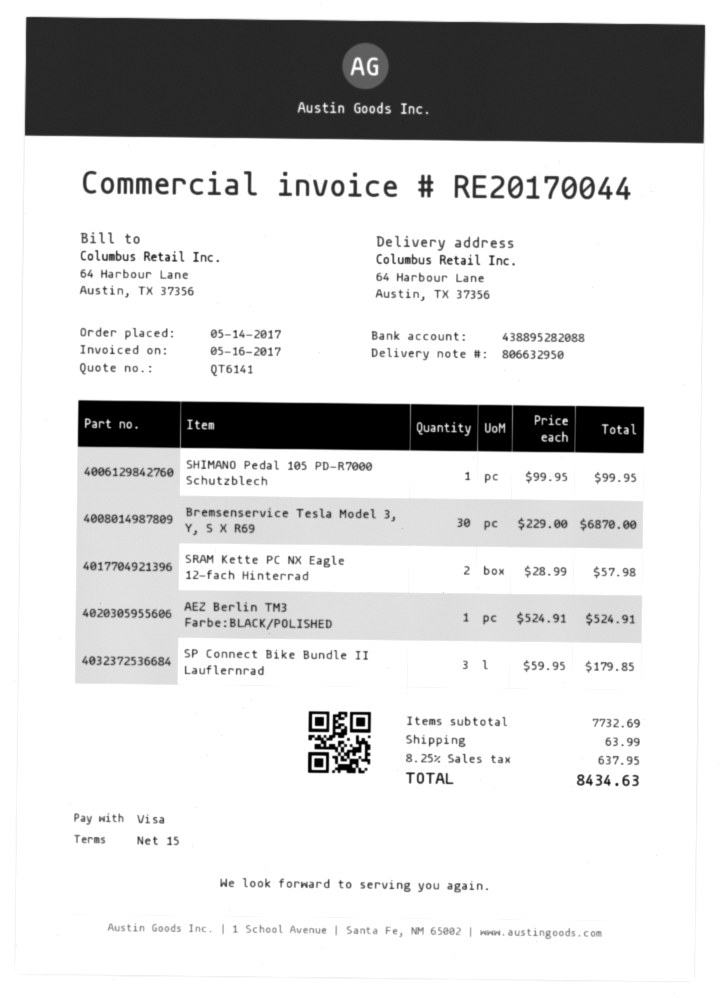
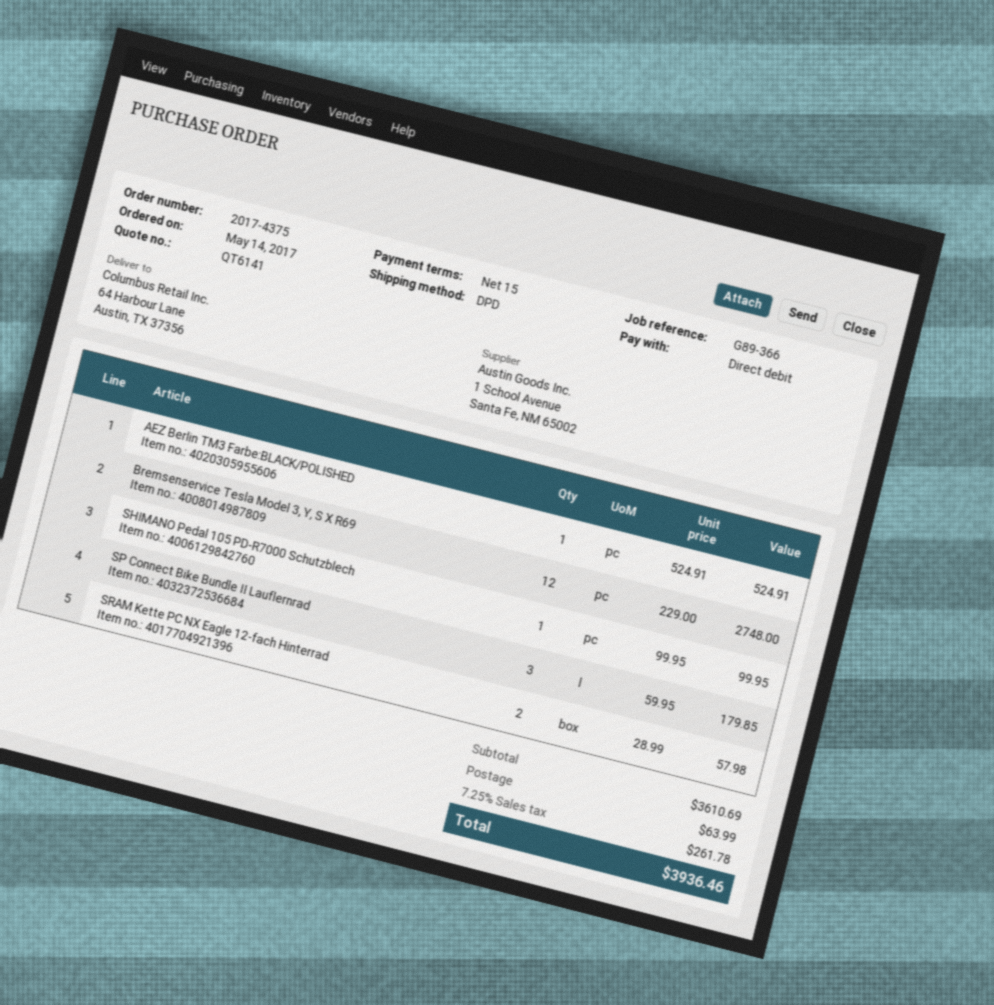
payment method: Visa -> direct debit
Bremsenservice Tesla Model 3, Y, S X R69: 30 x 229.00 = 6870.00 -> 12 x 229.00 = 2748.00
subtotal: 7732.69 -> 3610.69
tax: 8.25% = 637.95 -> 7.25% = 261.78
total: 8434.63 -> 3936.46

